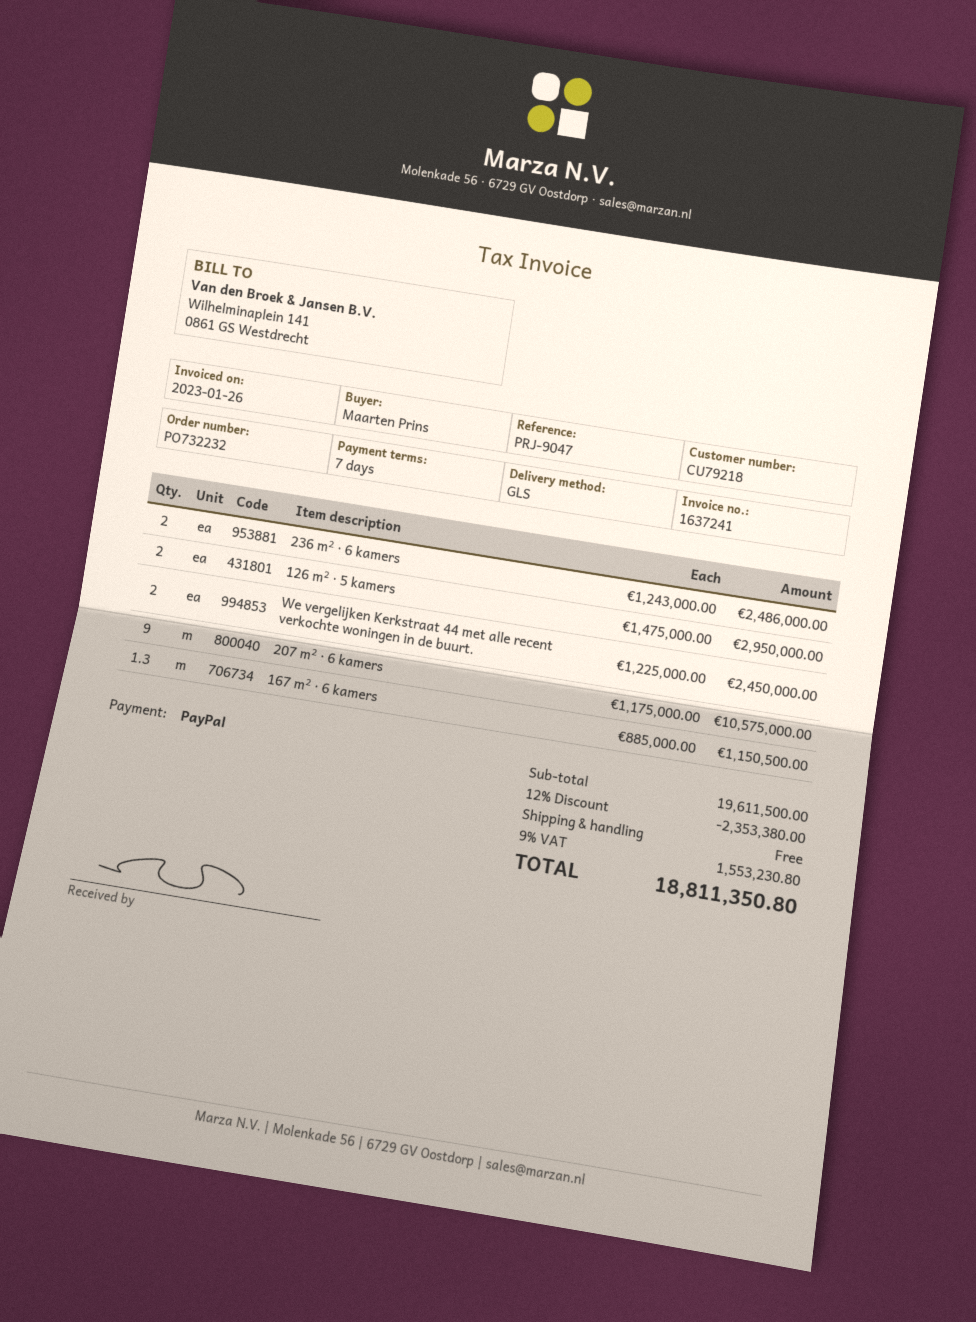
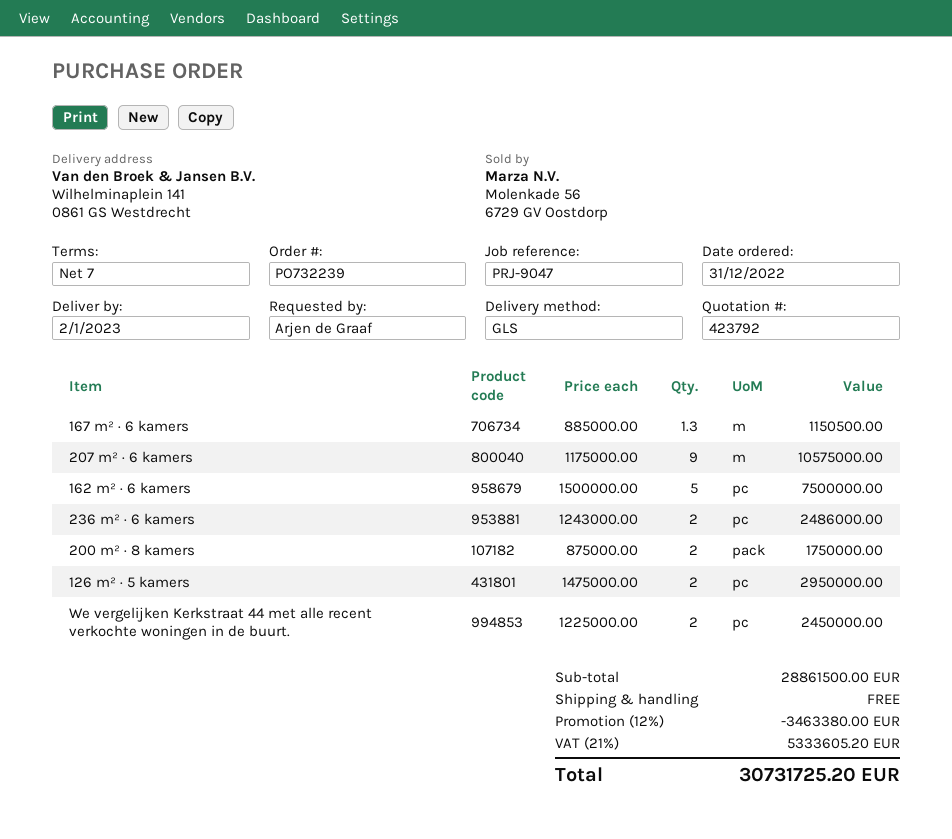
order number: PO732232 -> PO732239
ordered by: Maarten Prins -> Arjen de Graaf
162 m² · 6 kamers: none -> 5 x 1500000.00 = 7500000.00
200 m² · 8 kamers: none -> 2 x 875000.00 = 1750000.00
subtotal: 19611500.00 -> 28861500.00
discount: 12% = 2353380.00 -> 12% = 3463380.00
tax: 9% = 1553230.80 -> 21% = 5333605.20
total: 18811350.80 -> 30731725.20

